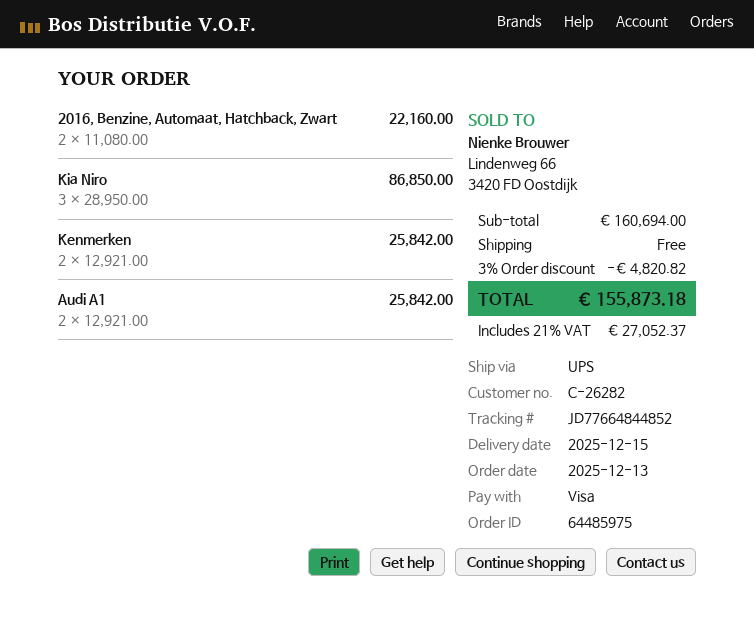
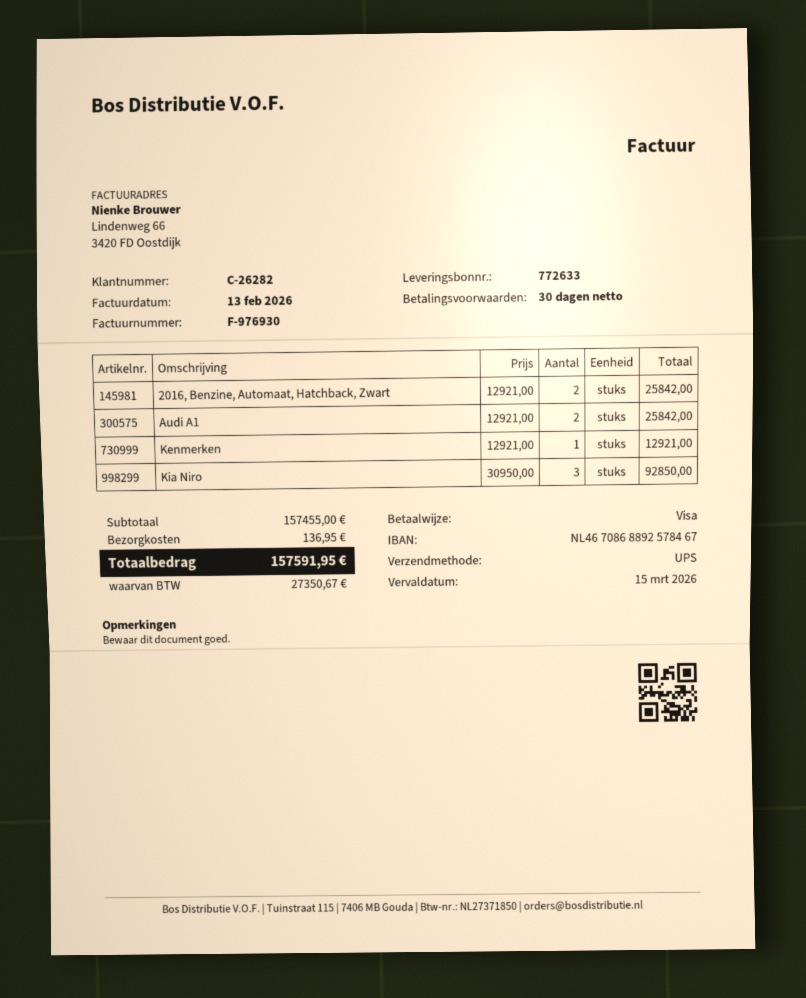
2016, Benzine, Automaat, Hatchback, Zwart: 2 x 11080.00 = 22160.00 -> 2 x 12921.00 = 25842.00
Kia Niro: 3 x 28950.00 = 86850.00 -> 3 x 30950.00 = 92850.00
Kenmerken: 2 x 12921.00 = 25842.00 -> 1 x 12921.00 = 12921.00
subtotal: 160694.00 -> 157455.00
discount: 3% = 4820.82 -> none
shipping: 0.00 -> 136.95
tax: 27052.37 -> 27350.67
total: 155873.18 -> 157591.95

